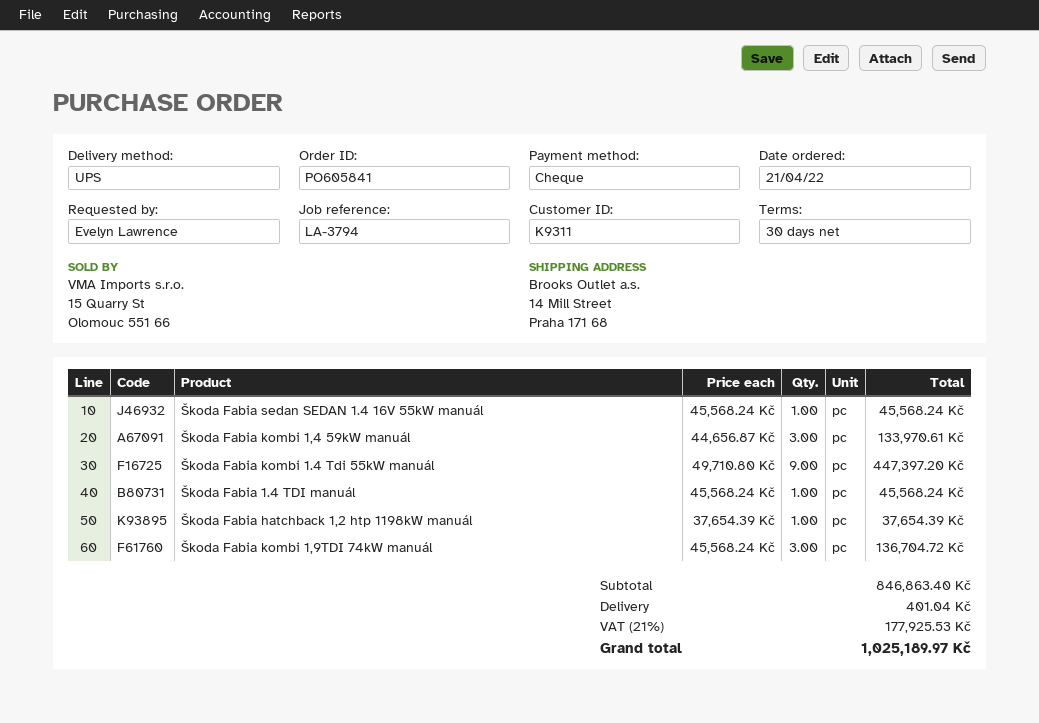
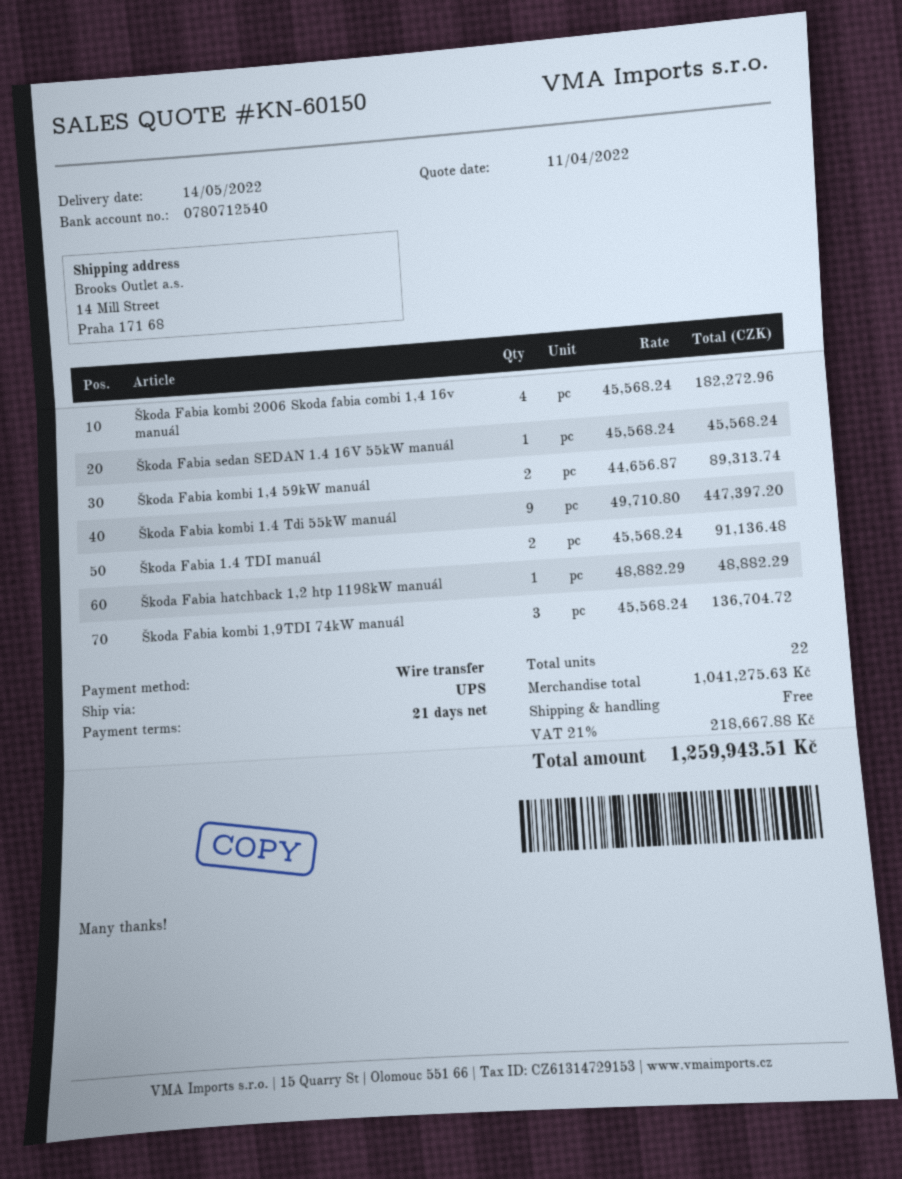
payment terms: 30 days -> 21 days
payment method: cheque -> bank transfer
Škoda Fabia kombi 1,4 59kW manuál: 3 x 44656.87 = 133970.61 -> 2 x 44656.87 = 89313.74
Škoda Fabia 1.4 TDI manuál: 1 x 45568.24 = 45568.24 -> 2 x 45568.24 = 91136.48
Škoda Fabia hatchback 1,2 htp 1198kW manuál: 1 x 37654.39 = 37654.39 -> 1 x 48882.29 = 48882.29
Škoda Fabia kombi 2006 Skoda fabia combi 1,4 16v manuál: none -> 4 x 45568.24 = 182272.96
subtotal: 846863.40 -> 1041275.63
shipping: 401.04 -> 0.00
tax: 21% = 177925.53 -> 21% = 218667.88
total: 1025189.97 -> 1259943.51

